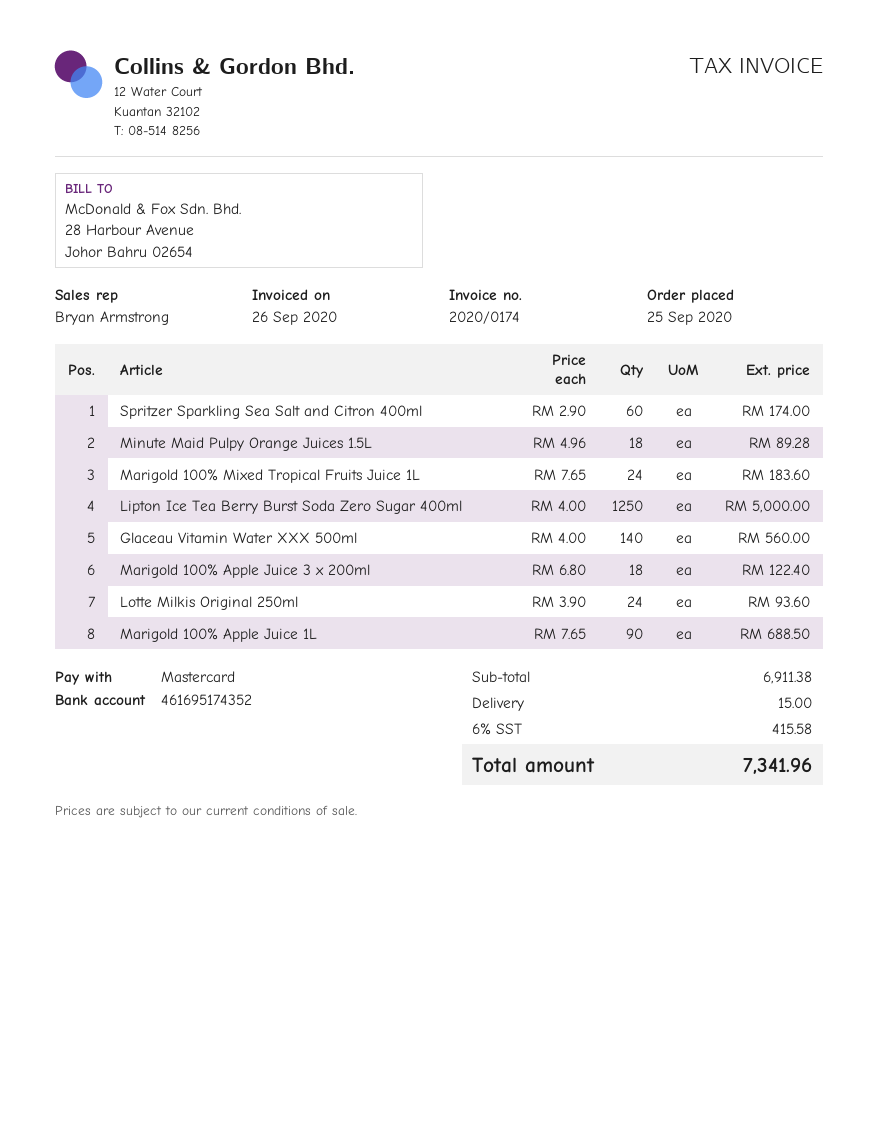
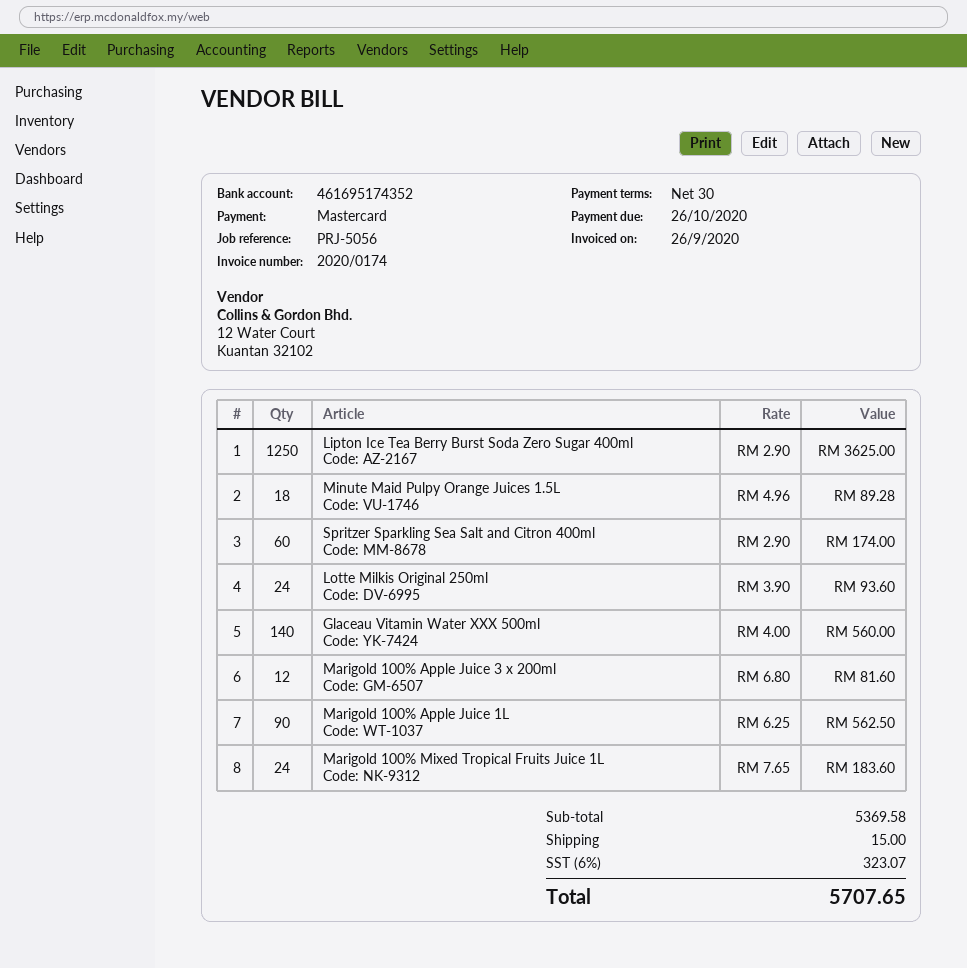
Lipton Ice Tea Berry Burst Soda Zero Sugar 400ml: 1250 x 4.00 = 5000.00 -> 1250 x 2.90 = 3625.00
Marigold 100% Apple Juice 3 x 200ml: 18 x 6.80 = 122.40 -> 12 x 6.80 = 81.60
Marigold 100% Apple Juice 1L: 90 x 7.65 = 688.50 -> 90 x 6.25 = 562.50
subtotal: 6911.38 -> 5369.58
tax: 6% = 415.58 -> 6% = 323.07
total: 7341.96 -> 5707.65

